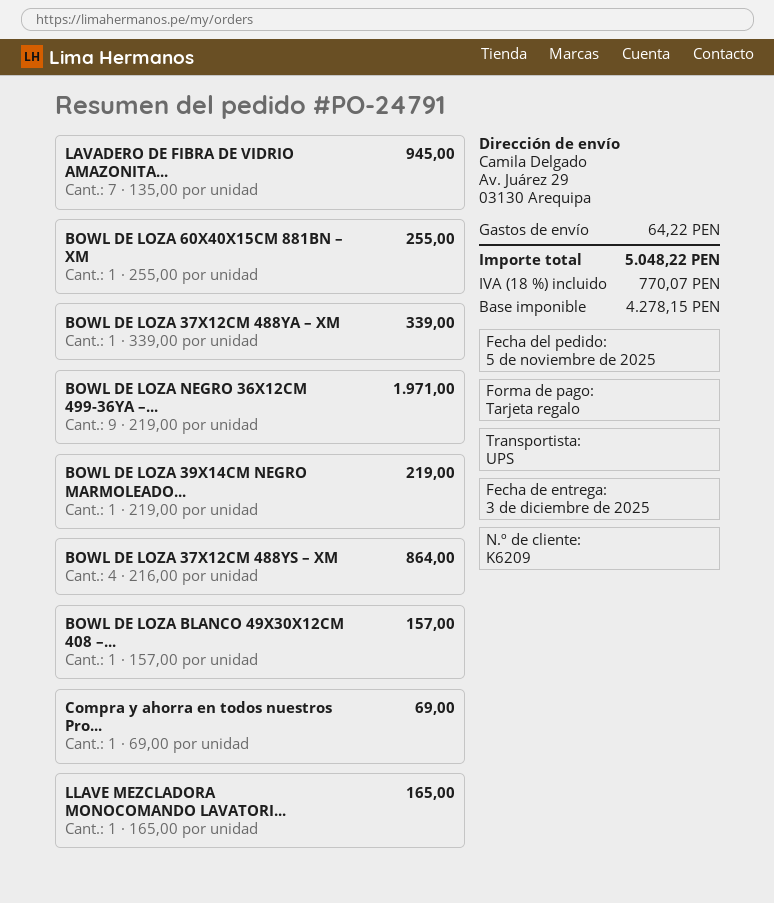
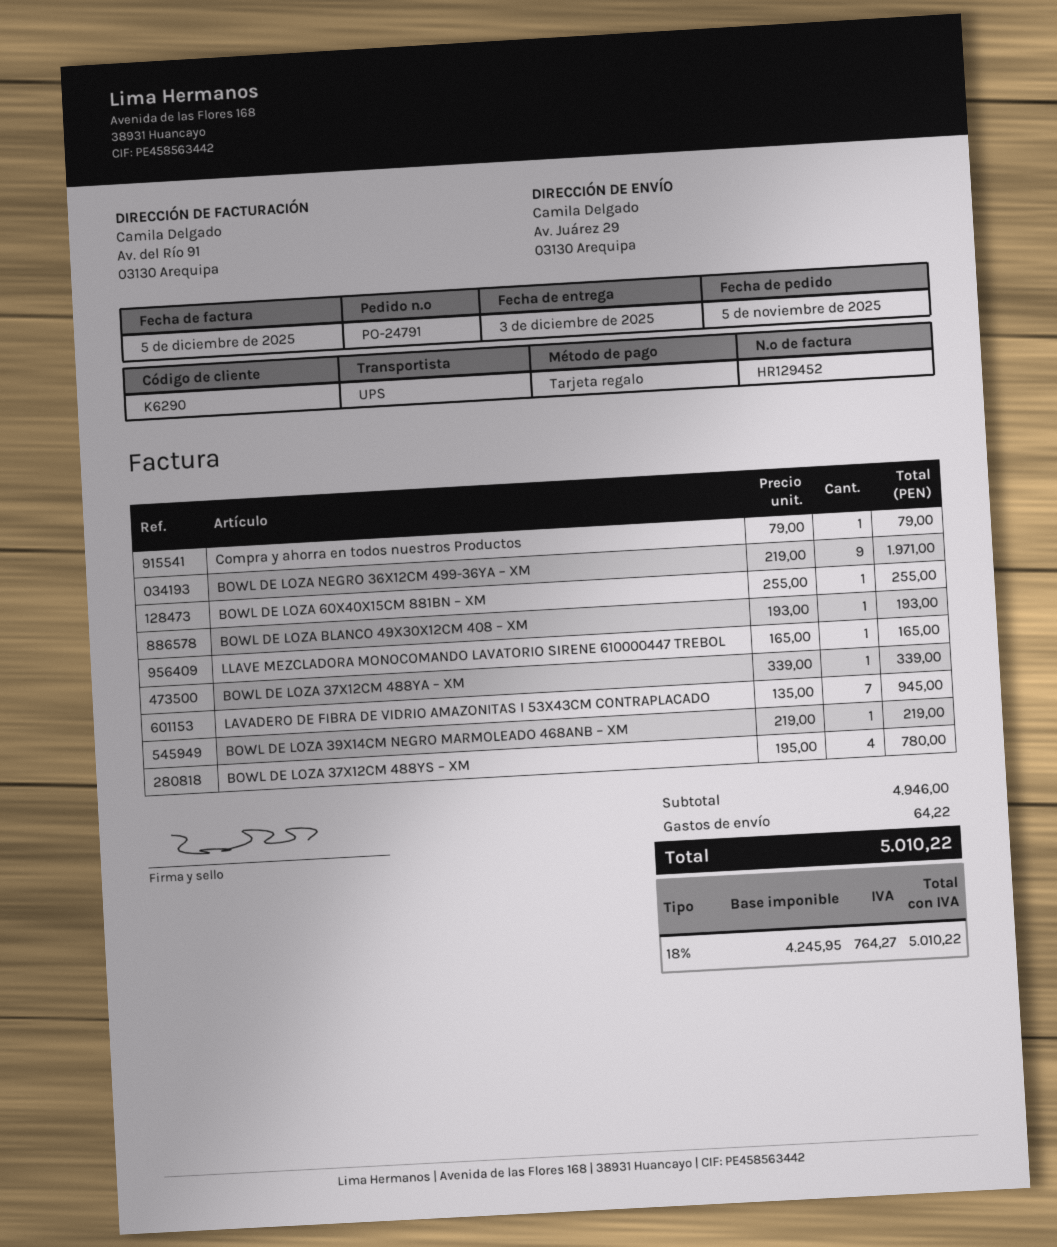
customer number: K6209 -> K6290
BOWL DE LOZA 37X12CM 488YS – XM: 4 x 216.00 = 864.00 -> 4 x 195.00 = 780.00
BOWL DE LOZA BLANCO 49X30X12CM 408 –...: 1 x 157.00 = 157.00 -> 1 x 193.00 = 193.00
Compra y ahorra en todos nuestros Pro...: 1 x 69.00 = 69.00 -> 1 x 79.00 = 79.00
net: 4278.15 -> 4245.95
tax: 18% = 770.07 -> 18% = 764.27
total: 5048.22 -> 5010.22

